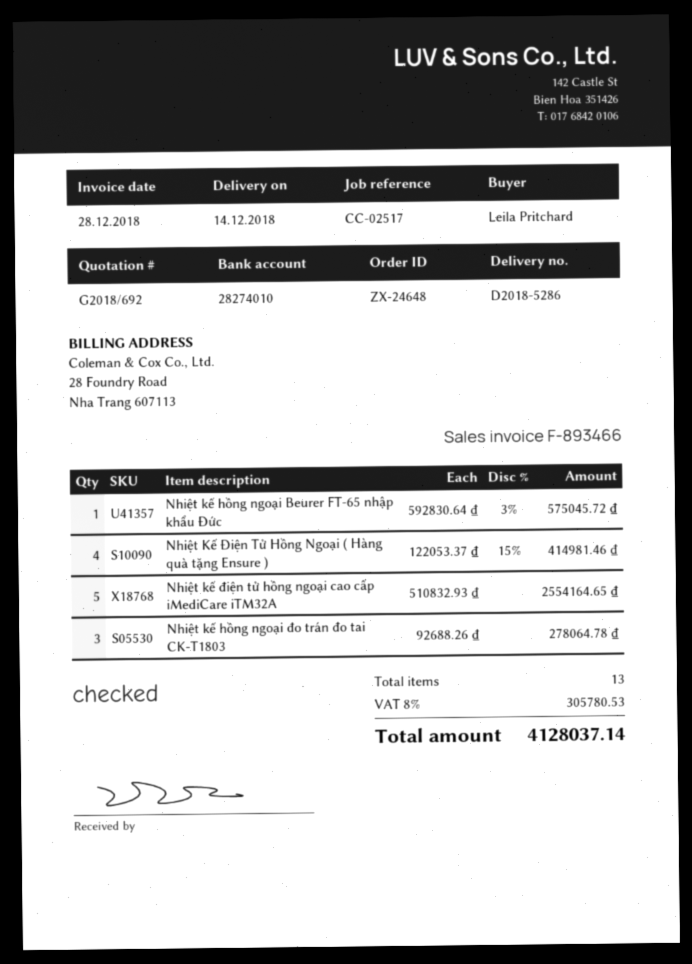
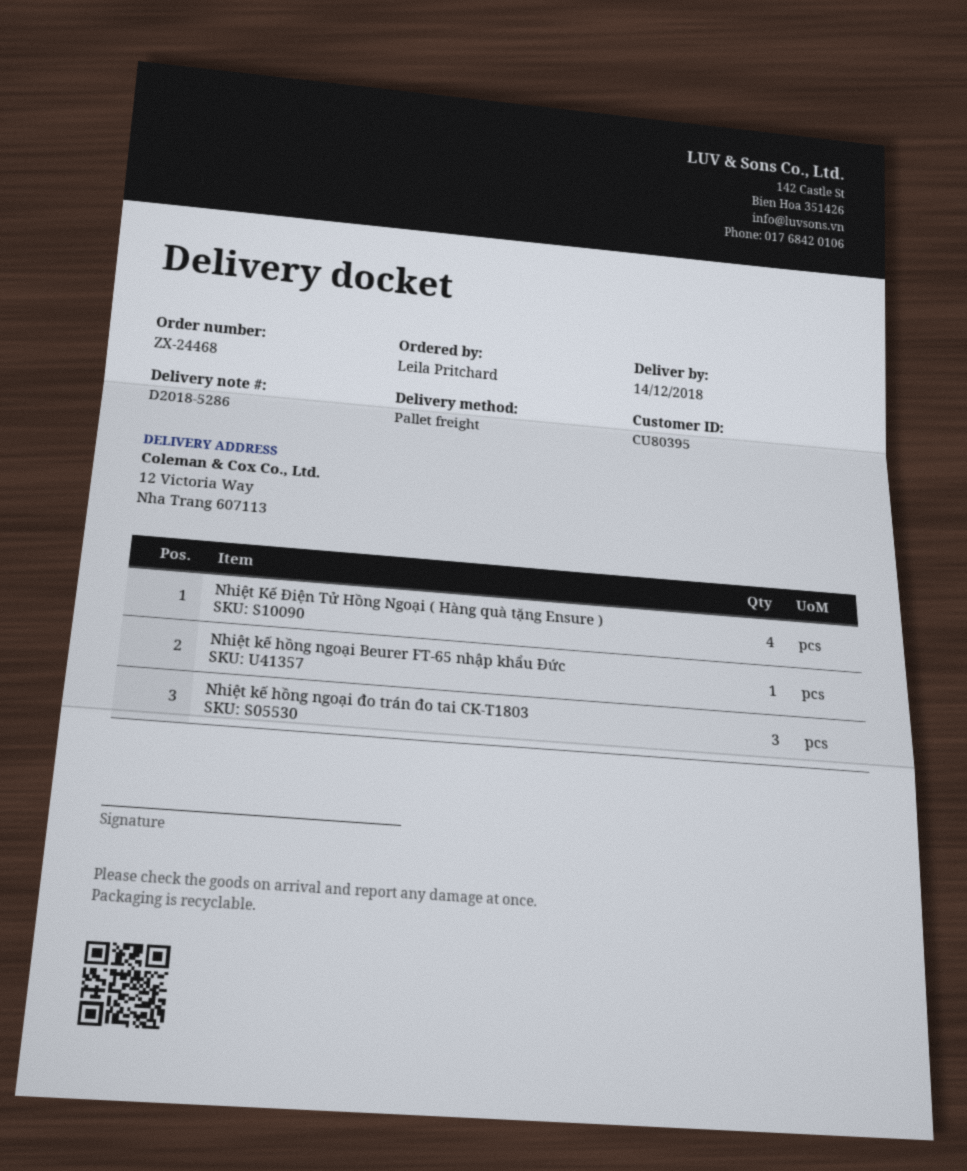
order number: ZX-24648 -> ZX-24468
Nhiệt kế điện tử hồng ngoại cao cấp iMediCare iTM32A: 5 -> none

